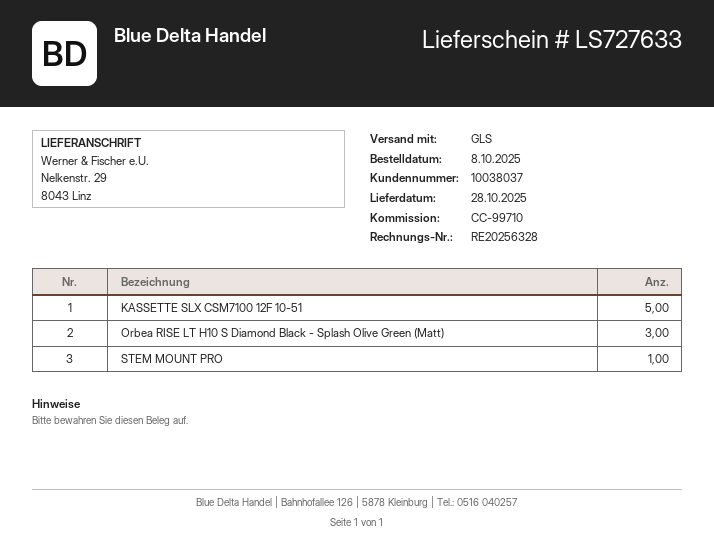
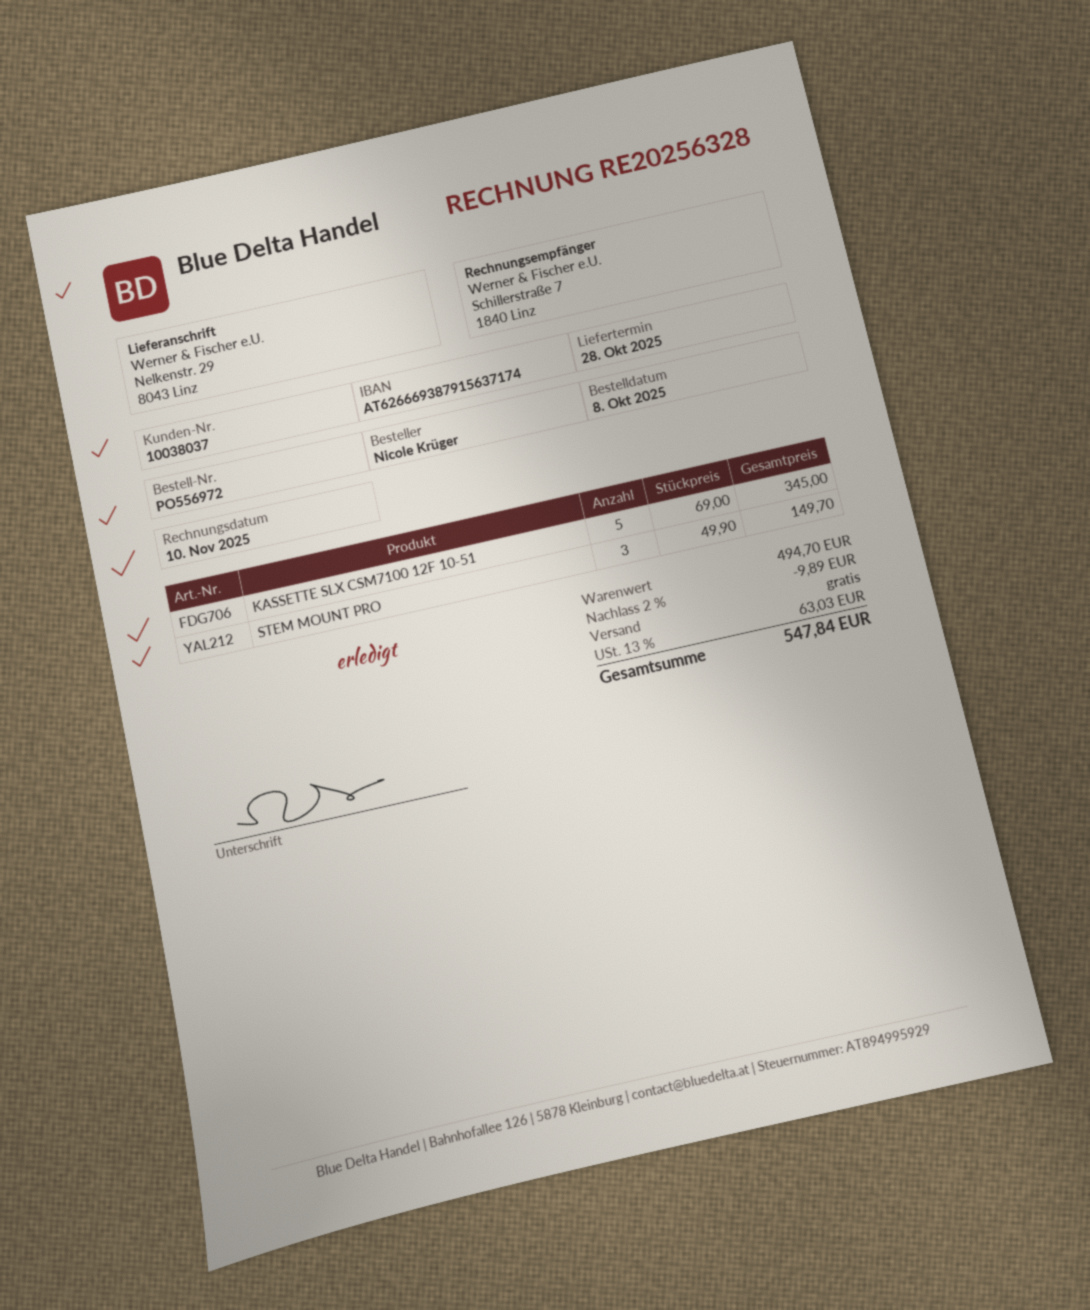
Orbea RISE LT H10 S Diamond Black - Splash Olive Green (Matt): 3 -> none
STEM MOUNT PRO: 1 -> 3

